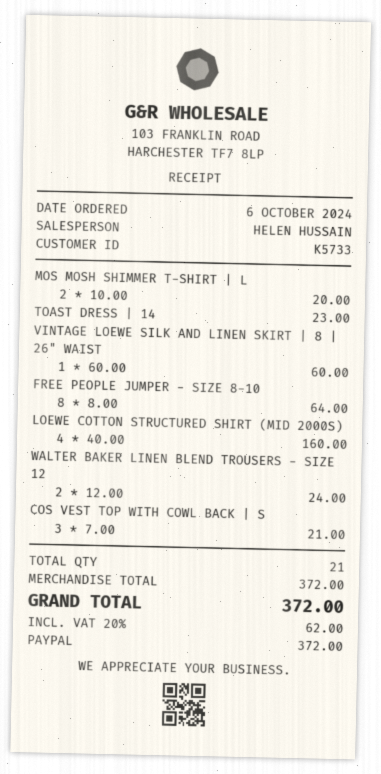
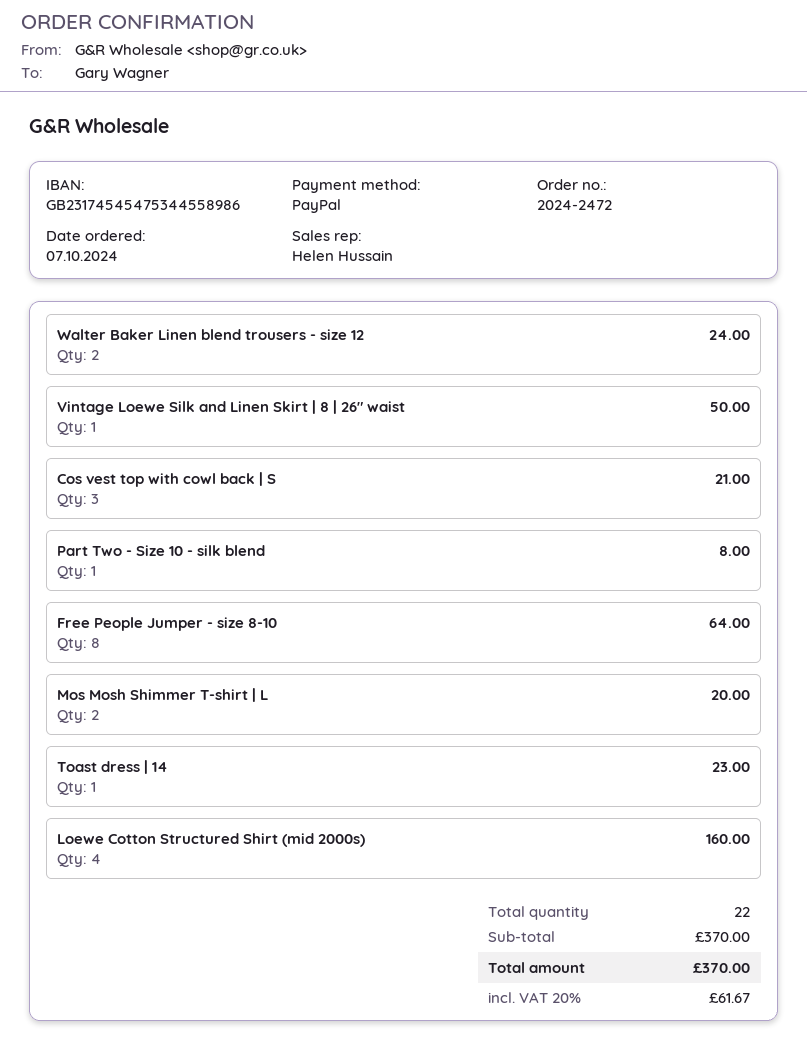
order date: 2024-10-06 -> 2024-10-07
VINTAGE LOEWE SILK AND LINEN SKIRT | 8 | 26" WAIST: 1 for 60.00 -> 1 for 50.00
Part Two - Size 10 - silk blend: none -> 1 for 8.00
total quantity: 21 -> 22
subtotal: 372.00 -> 370.00
tax: 20% = 62.00 -> 20% = 61.67
total: 372.00 -> 370.00

